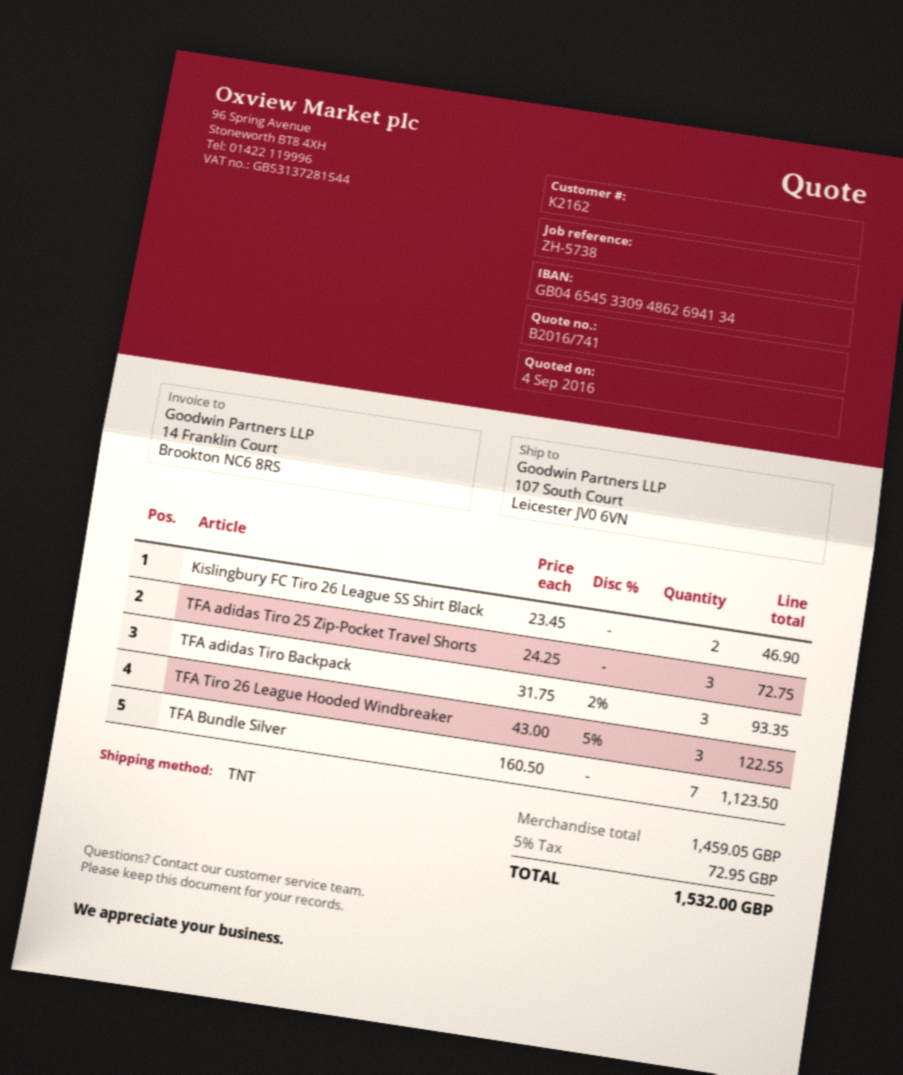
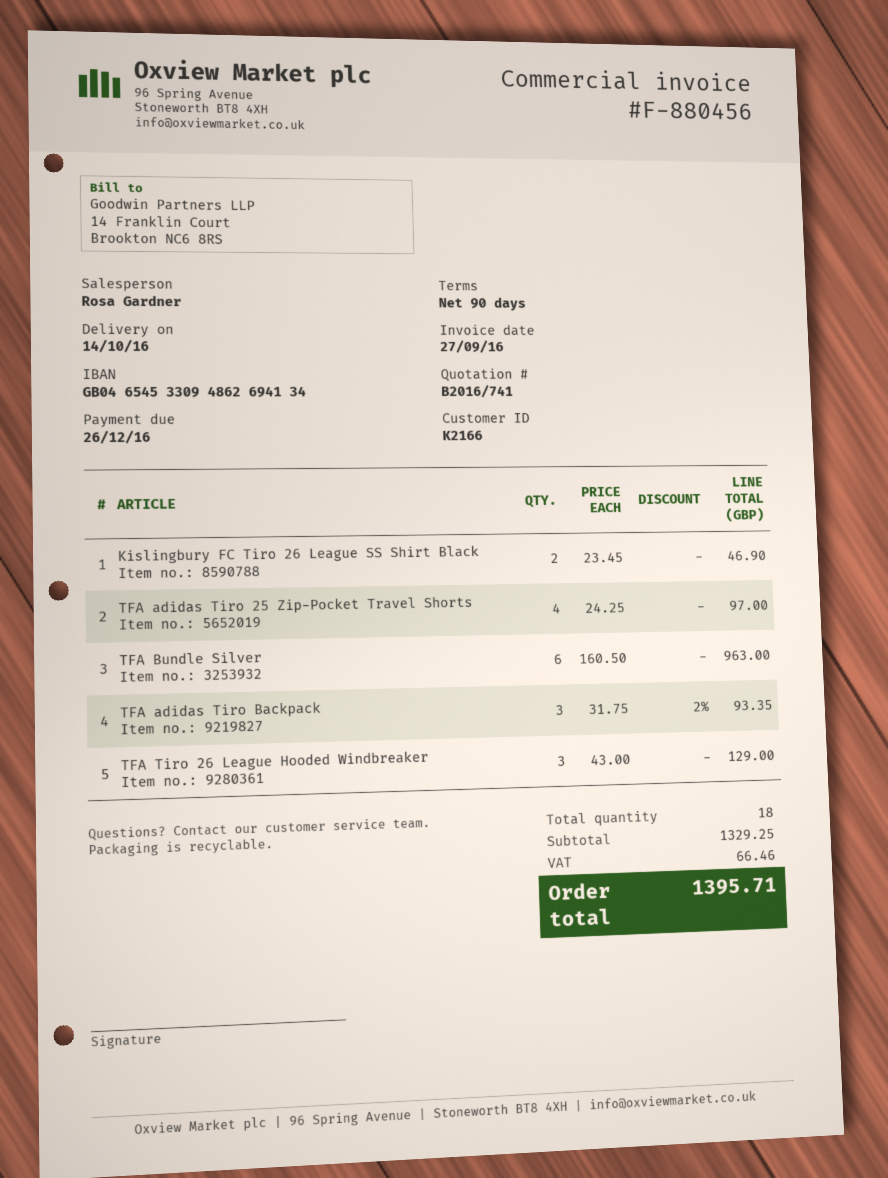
customer number: K2162 -> K2166
TFA adidas Tiro 25 Zip-Pocket Travel Shorts: 3 x 24.25 = 72.75 -> 4 x 24.25 = 97.00
TFA Tiro 26 League Hooded Windbreaker: 3 x 43.00 - 5% = 122.55 -> 3 x 43.00 = 129.00
TFA Bundle Silver: 7 x 160.50 = 1123.50 -> 6 x 160.50 = 963.00
subtotal: 1459.05 -> 1329.25
tax: 72.95 -> 66.46
total: 1532.00 -> 1395.71

